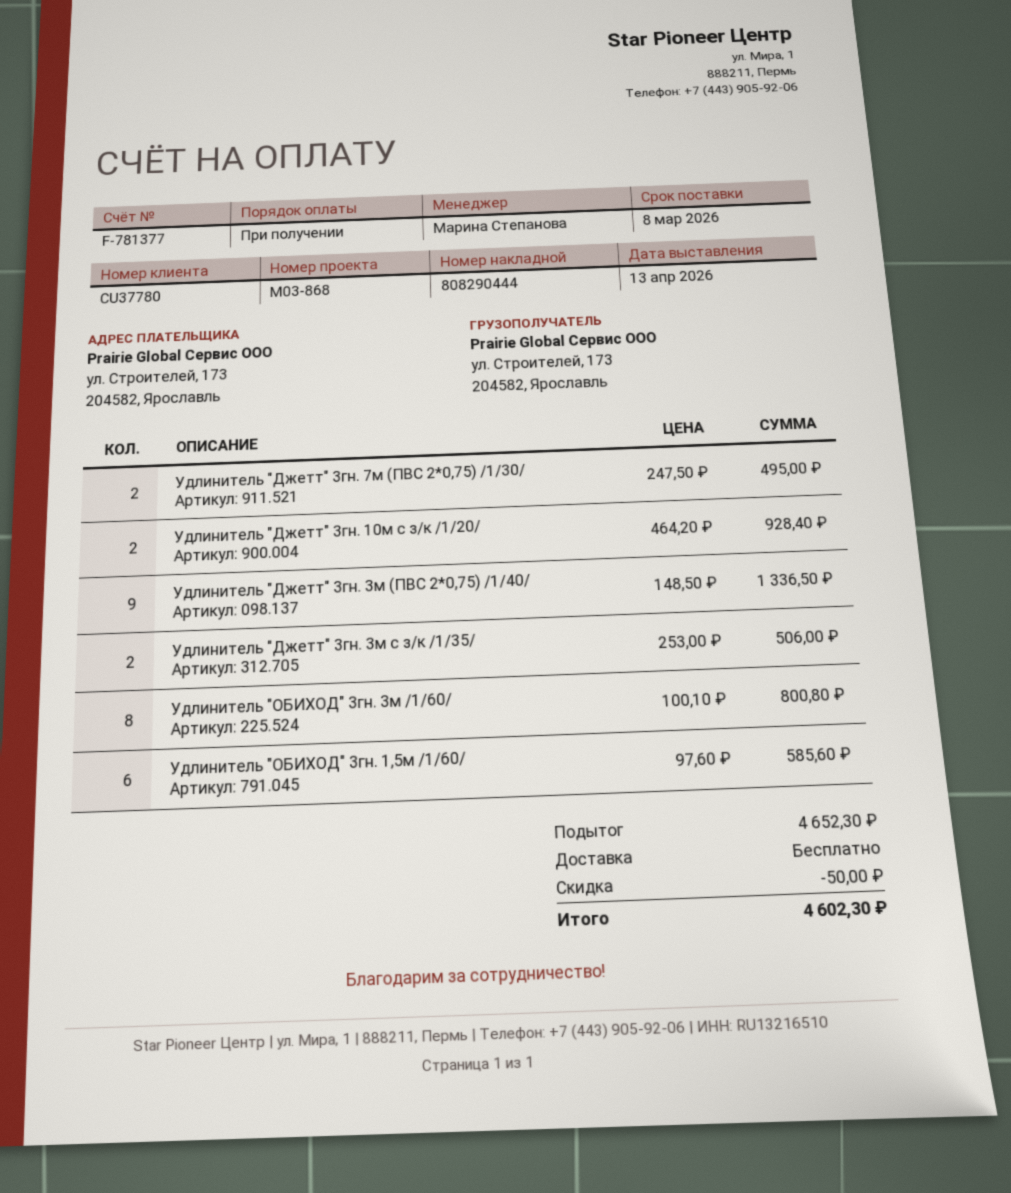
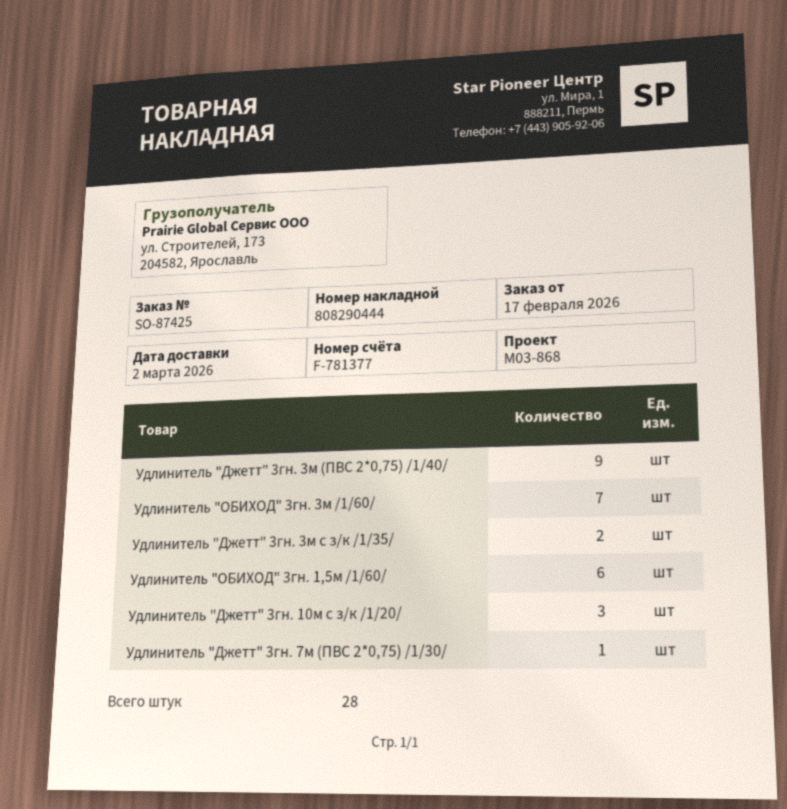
delivery date: 2026-03-08 -> 2026-03-02
Удлинитель "Джетт" 3гн. 7м (ПВС 2*0,75) /1/30/: 2 -> 1
Удлинитель "Джетт" 3гн. 10м с з/к /1/20/: 2 -> 3
Удлинитель "ОБИХОД" 3гн. 3м /1/60/: 8 -> 7

